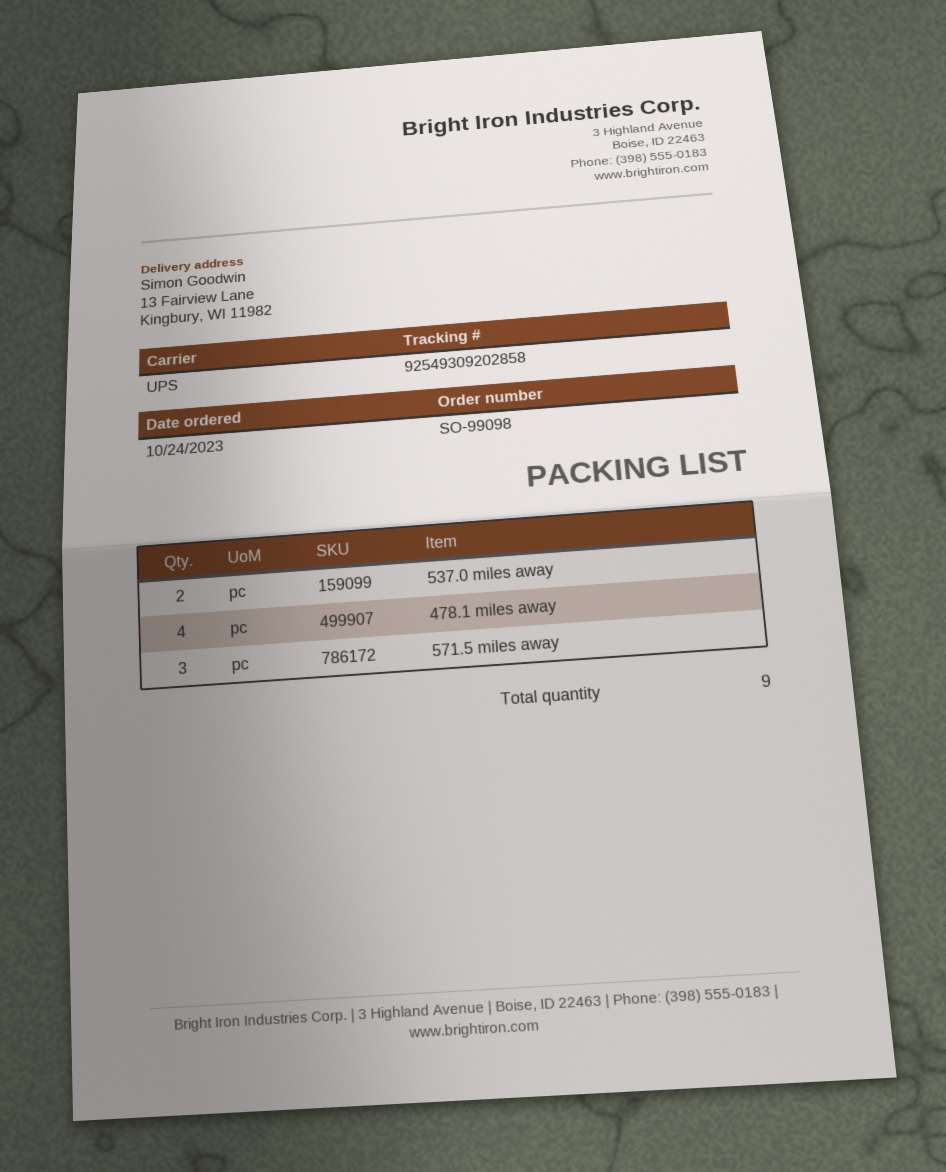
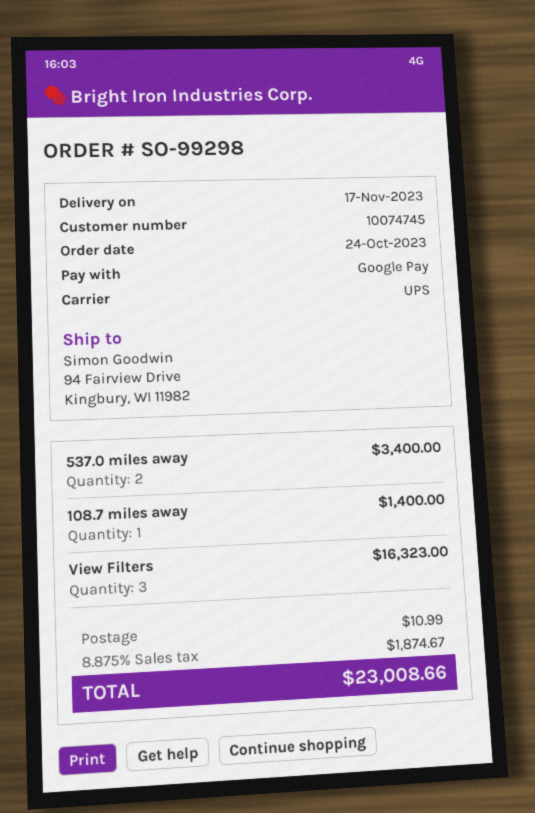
order number: SO-99098 -> SO-99298
ship to: 13 Fairview Lane, Kingbury, WI 11982 -> 94 Fairview Drive, Kingbury, WI 11982
478.1 miles away: 4 -> none
571.5 miles away: 3 -> none
108.7 miles away: none -> 1
View Filters: none -> 3

